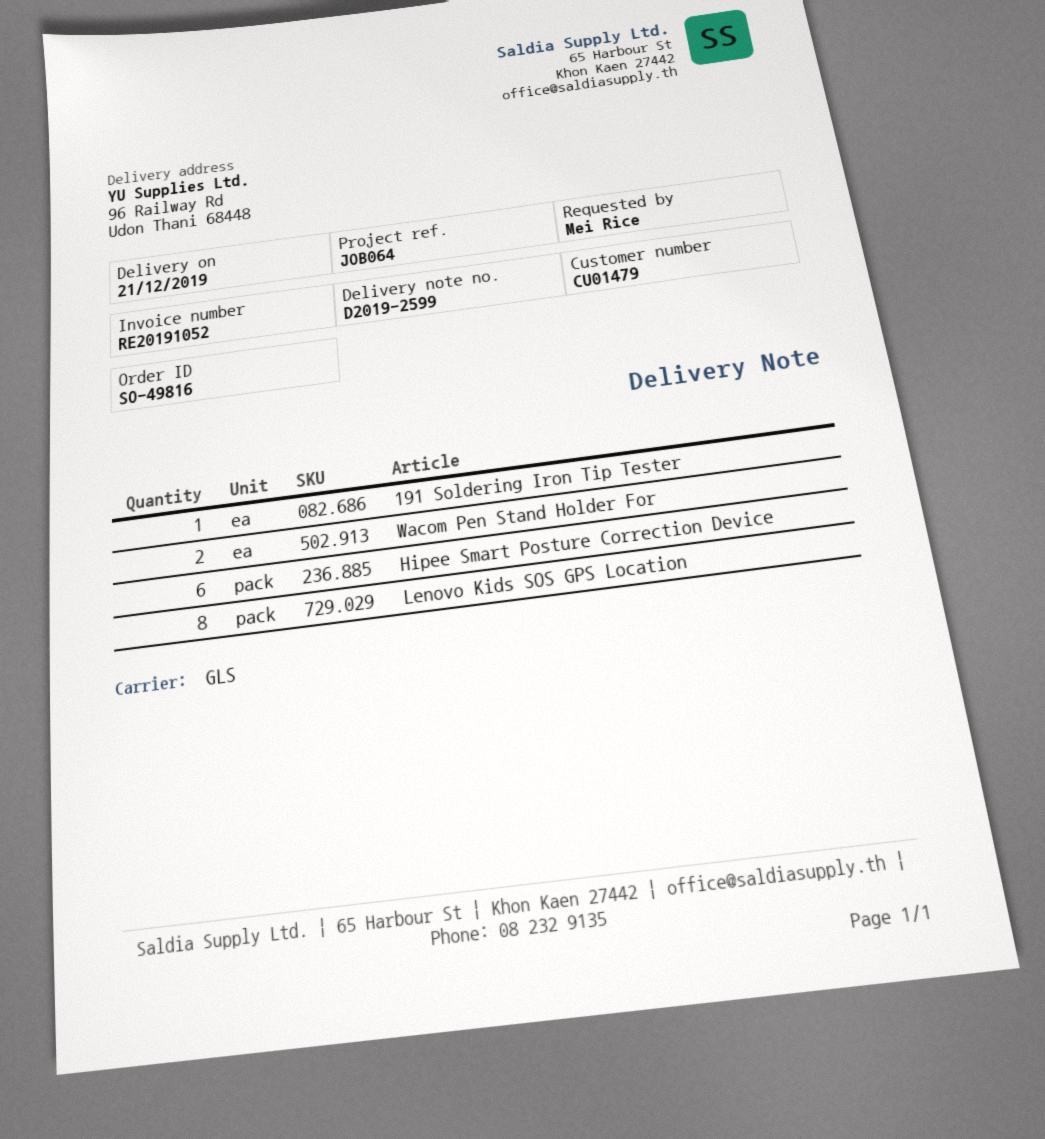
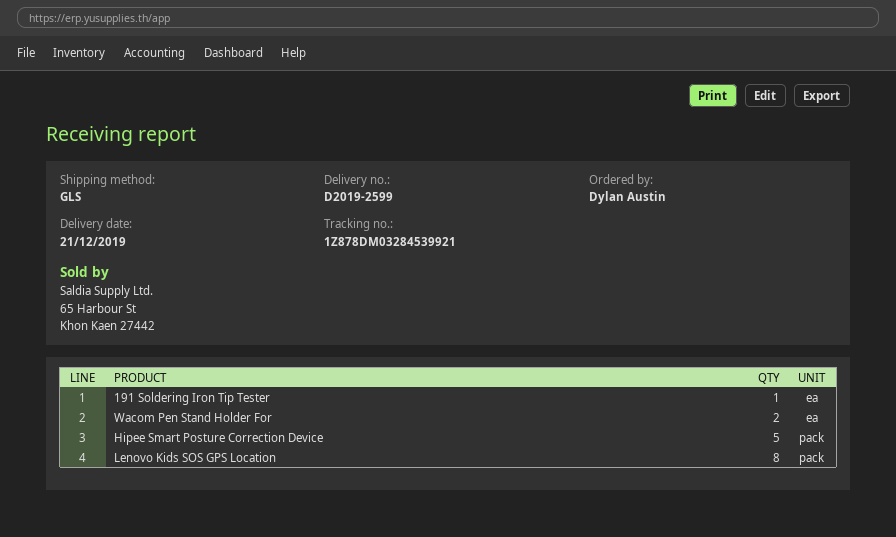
ordered by: Mei Rice -> Dylan Austin
Hipee Smart Posture Correction Device: 6 -> 5

